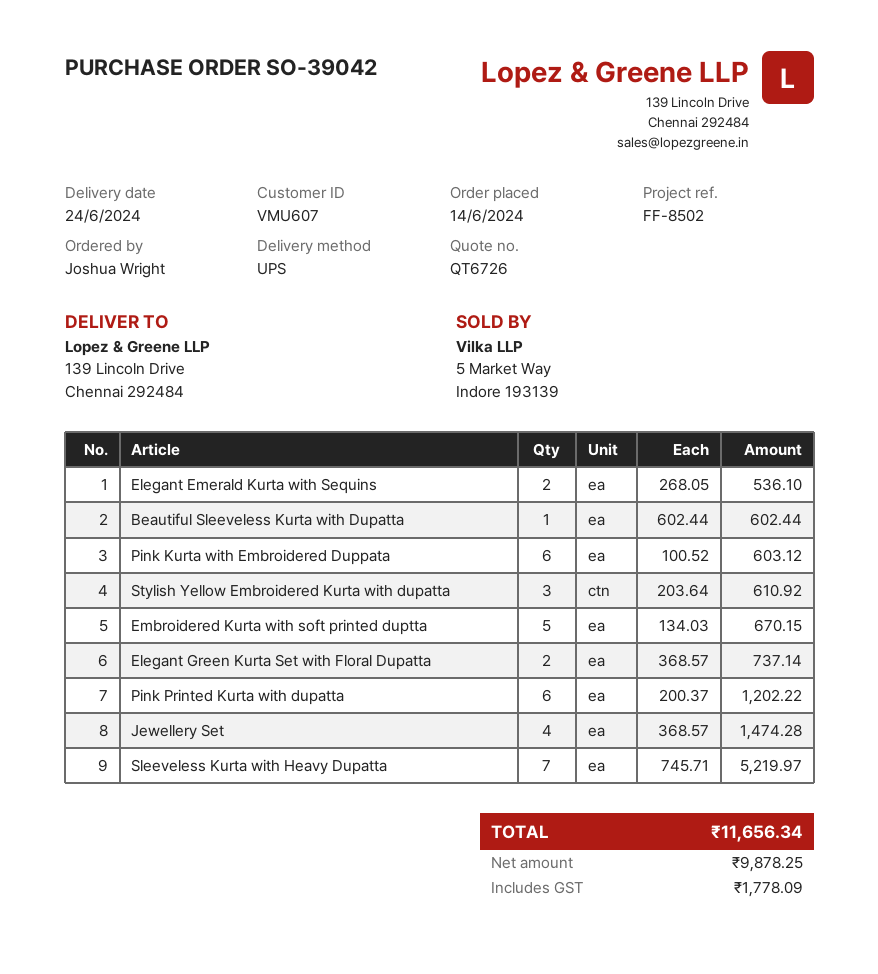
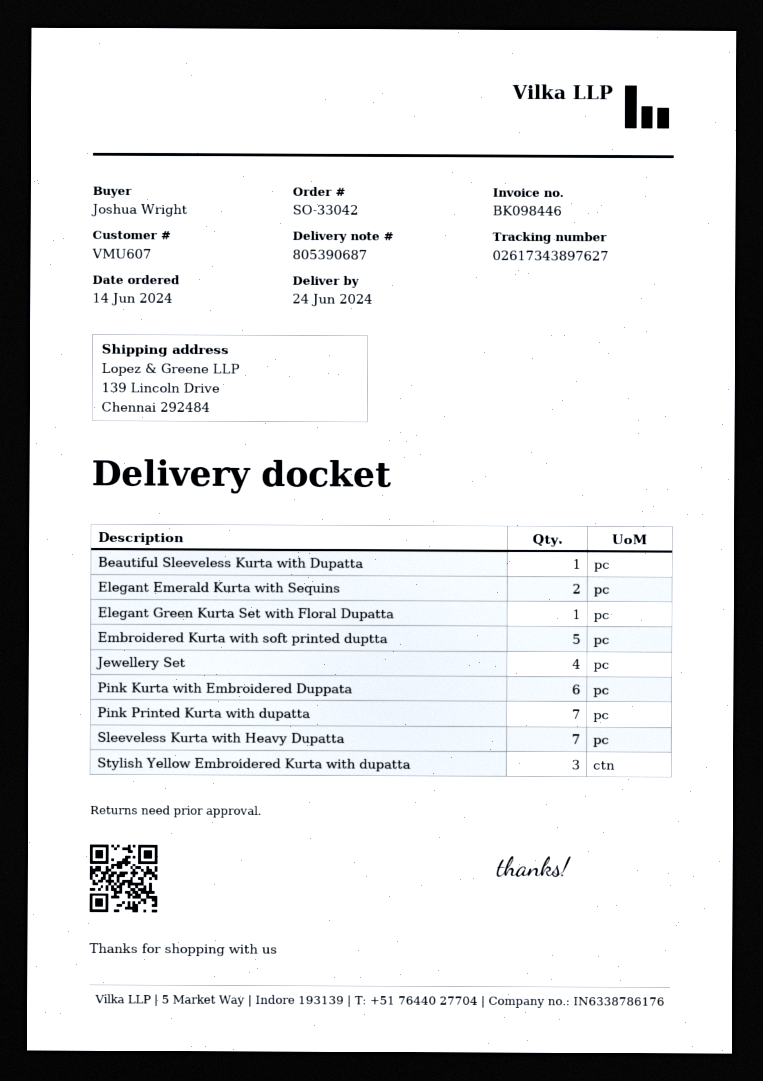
order number: SO-39042 -> SO-33042
Elegant Green Kurta Set with Floral Dupatta: 2 -> 1
Pink Printed Kurta with dupatta: 6 -> 7

